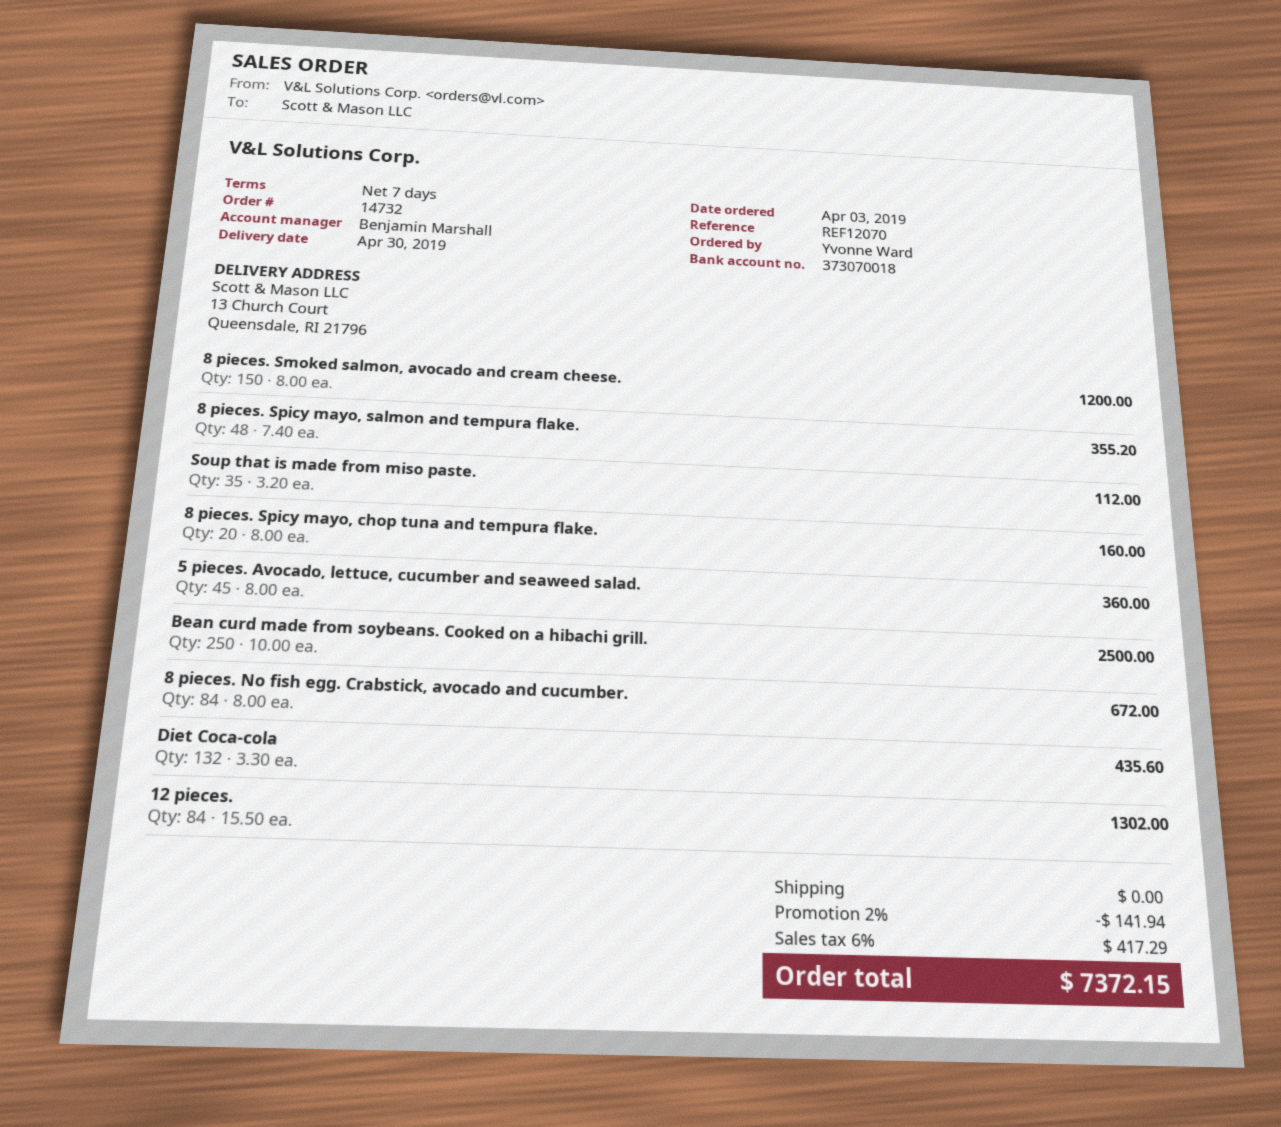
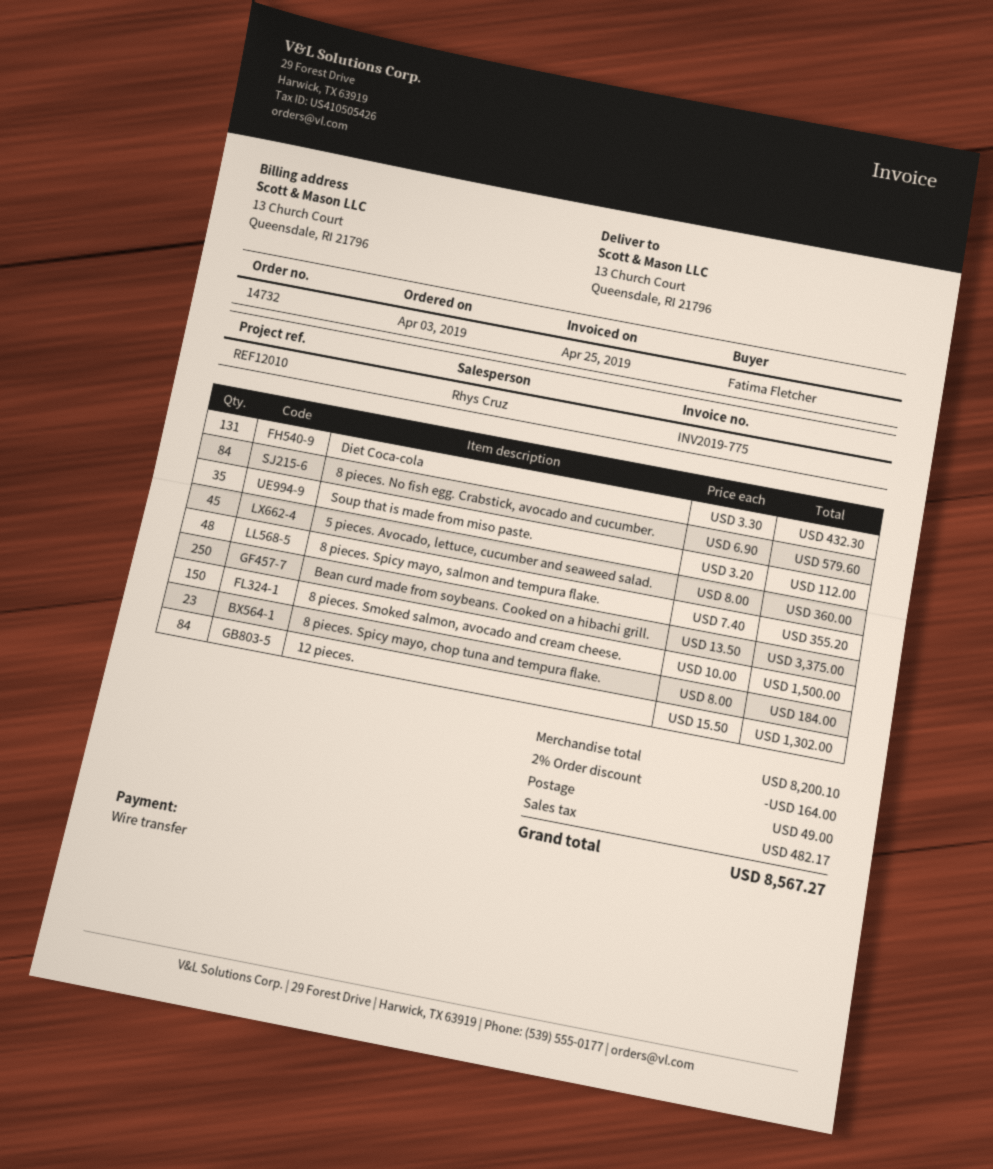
reference: REF12070 -> REF12010
ordered by: Yvonne Ward -> Fatima Fletcher
sales rep: Benjamin Marshall -> Rhys Cruz
8 pieces. Smoked salmon, avocado and cream cheese.: 150 x 8.00 = 1200.00 -> 150 x 10.00 = 1500.00
8 pieces. Spicy mayo, chop tuna and tempura flake.: 20 x 8.00 = 160.00 -> 23 x 8.00 = 184.00
Bean curd made from soybeans. Cooked on a hibachi grill.: 250 x 10.00 = 2500.00 -> 250 x 13.50 = 3375.00
8 pieces. No fish egg. Crabstick, avocado and cucumber.: 84 x 8.00 = 672.00 -> 84 x 6.90 = 579.60
Diet Coca-cola: 132 x 3.30 = 435.60 -> 131 x 3.30 = 432.30
discount: 2% = 141.94 -> 2% = 164.00
shipping: 0.00 -> 49.00
tax: 417.29 -> 482.17
total: 7372.15 -> 8567.27

